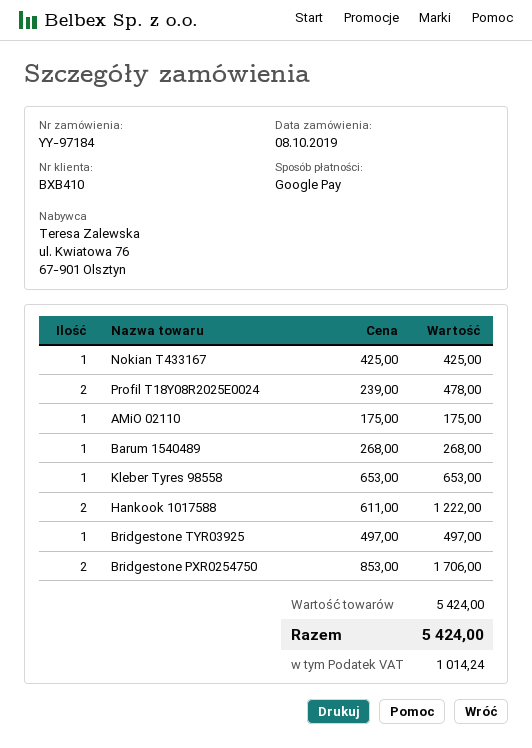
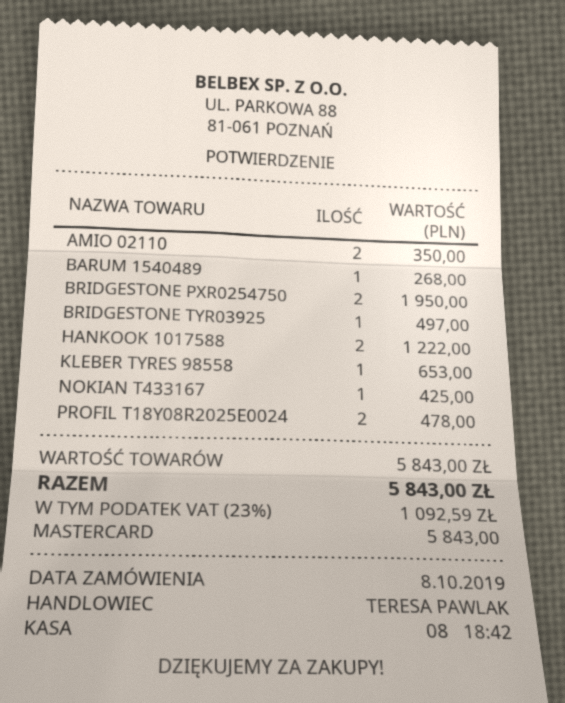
payment method: Google Pay -> Mastercard
AMiO 02110: 1 for 175.00 -> 2 for 350.00
Bridgestone PXR0254750: 2 for 1706.00 -> 2 for 1950.00
subtotal: 5424.00 -> 5843.00
tax: 1014.24 -> 1092.59
total: 5424.00 -> 5843.00

